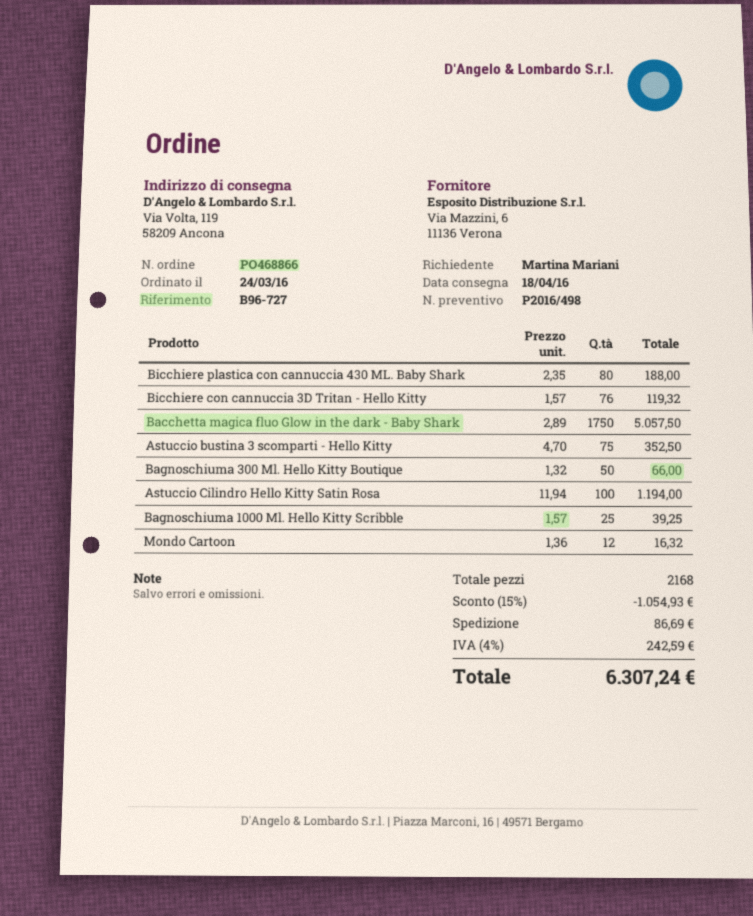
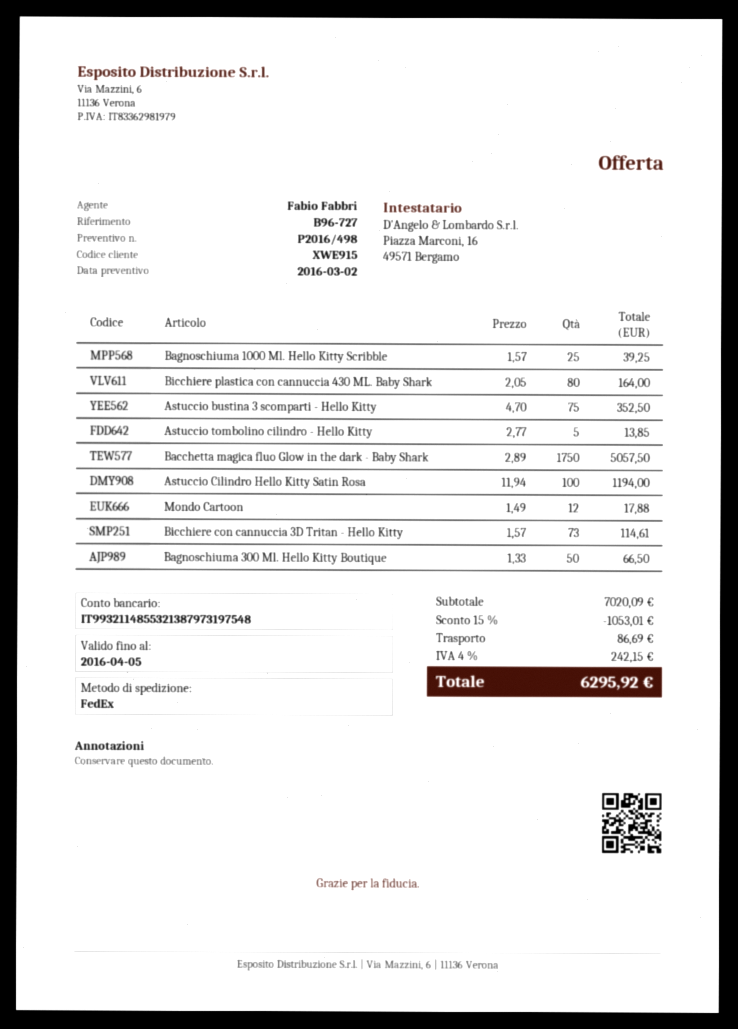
Bicchiere plastica con cannuccia 430 ML. Baby Shark: 80 x 2.35 = 188.00 -> 80 x 2.05 = 164.00
Bicchiere con cannuccia 3D Tritan - Hello Kitty: 76 x 1.57 = 119.32 -> 73 x 1.57 = 114.61
Bagnoschiuma 300 Ml. Hello Kitty Boutique: 50 x 1.32 = 66.00 -> 50 x 1.33 = 66.50
Mondo Cartoon: 12 x 1.36 = 16.32 -> 12 x 1.49 = 17.88
Astuccio tombolino cilindro - Hello Kitty: none -> 5 x 2.77 = 13.85
discount: 15% = 1054.93 -> 15% = 1053.01
tax: 4% = 242.59 -> 4% = 242.15
total: 6307.24 -> 6295.92

